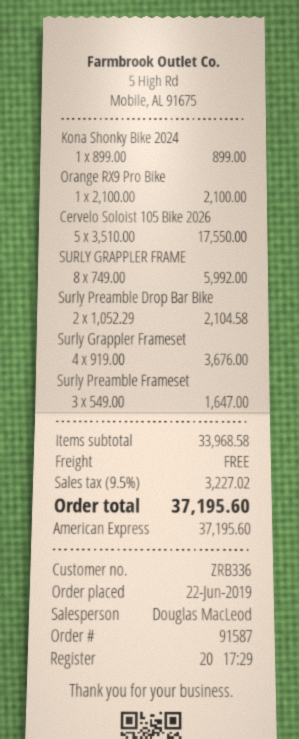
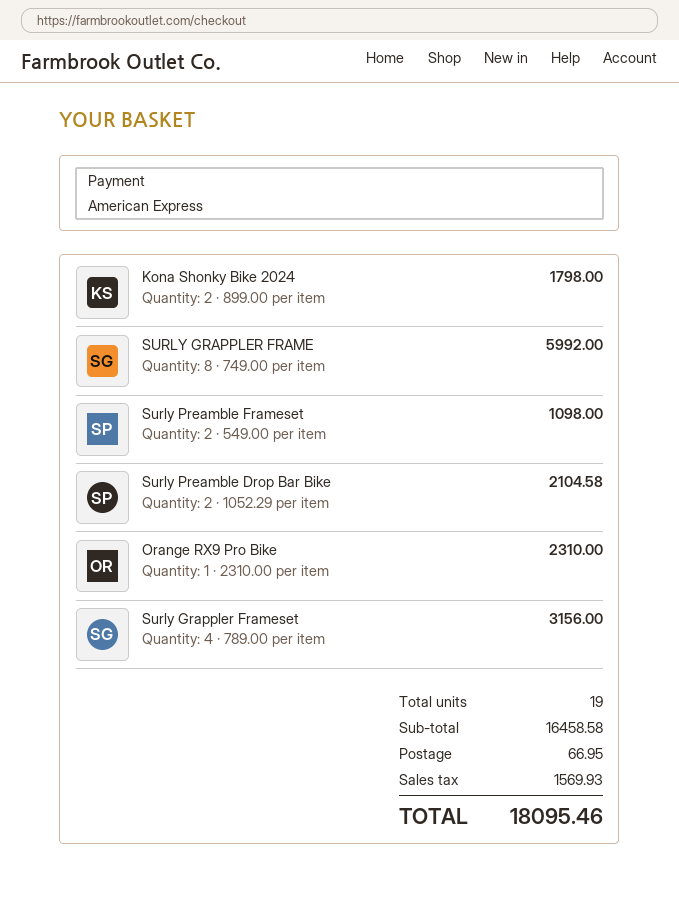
Kona Shonky Bike 2024: 1 x 899.00 = 899.00 -> 2 x 899.00 = 1798.00
Orange RX9 Pro Bike: 1 x 2100.00 = 2100.00 -> 1 x 2310.00 = 2310.00
Cervelo Soloist 105 Bike 2026: 5 x 3510.00 = 17550.00 -> none
Surly Grappler Frameset: 4 x 919.00 = 3676.00 -> 4 x 789.00 = 3156.00
Surly Preamble Frameset: 3 x 549.00 = 1647.00 -> 2 x 549.00 = 1098.00
subtotal: 33968.58 -> 16458.58
shipping: 0.00 -> 66.95
tax: 3227.02 -> 1569.93
total: 37195.60 -> 18095.46

